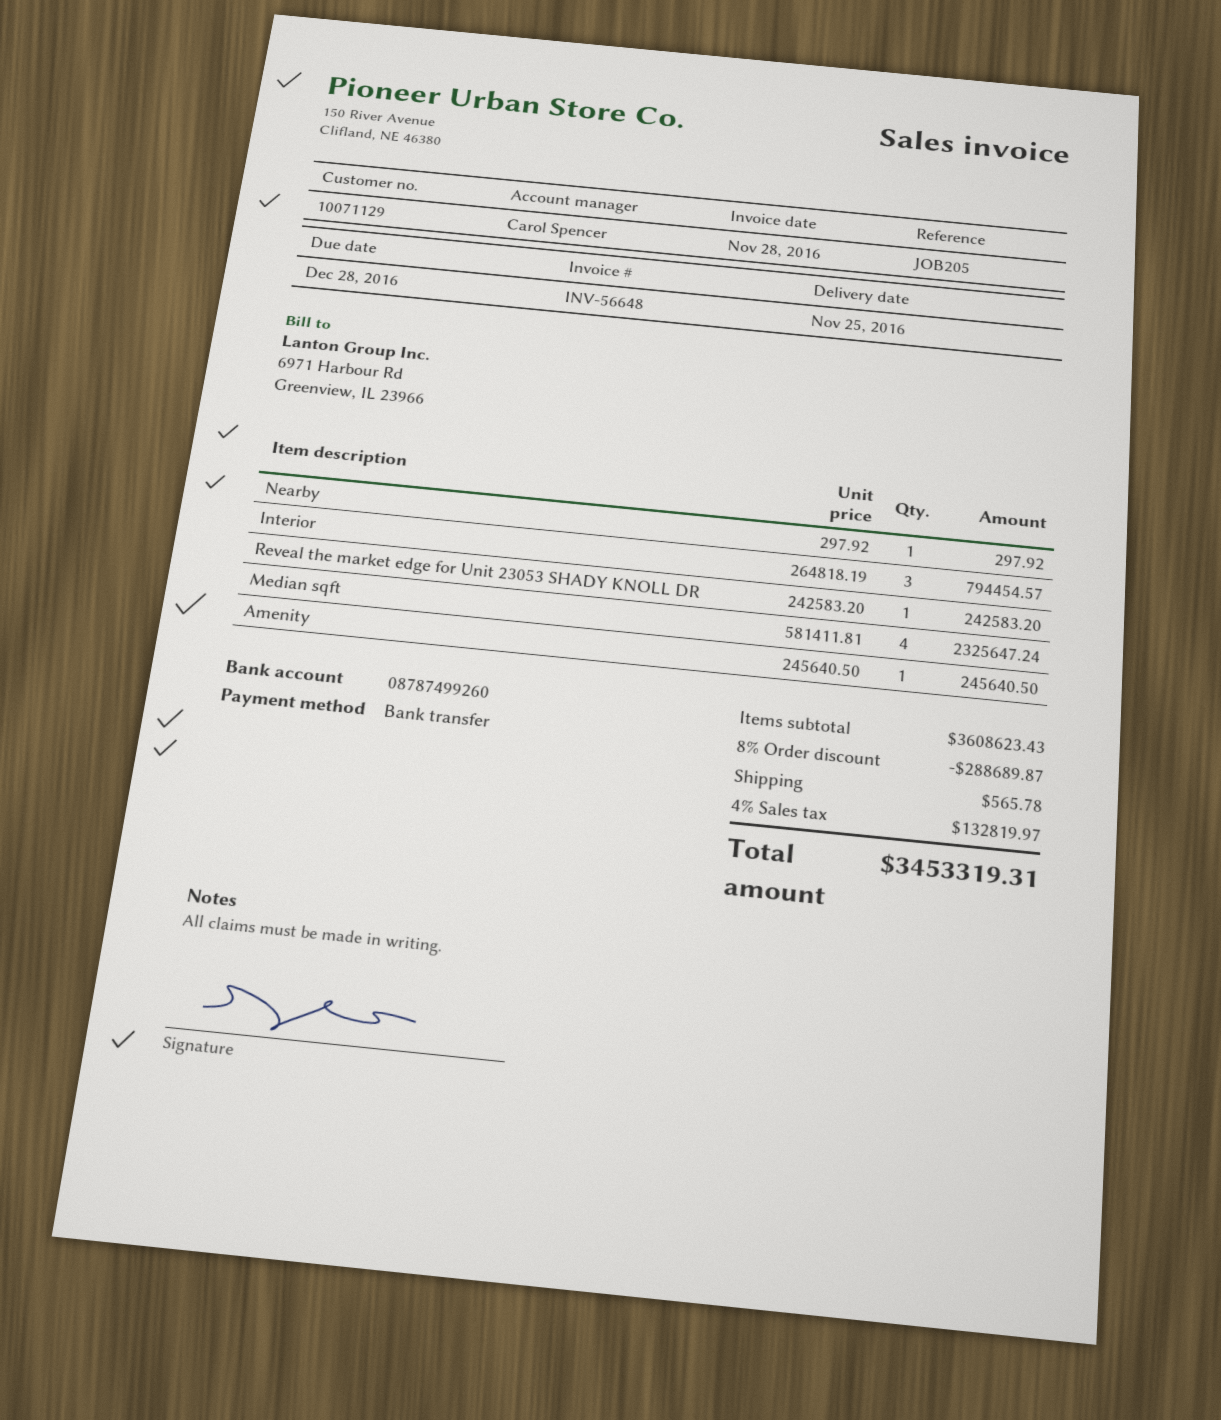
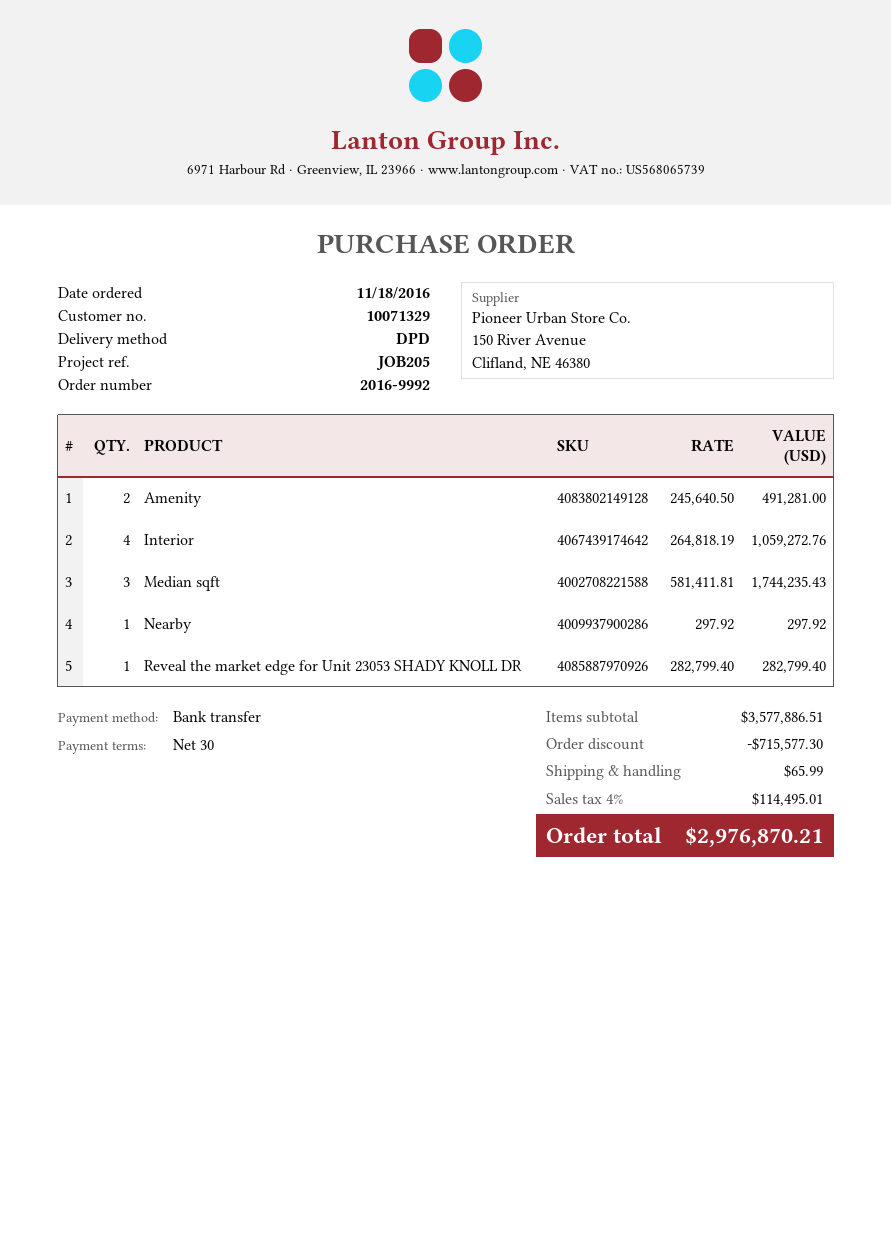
customer number: 10071129 -> 10071329
Interior: 3 x 264818.19 = 794454.57 -> 4 x 264818.19 = 1059272.76
Reveal the market edge for Unit 23053 SHADY KNOLL DR: 1 x 242583.20 = 242583.20 -> 1 x 282799.40 = 282799.40
Median sqft: 4 x 581411.81 = 2325647.24 -> 3 x 581411.81 = 1744235.43
Amenity: 1 x 245640.50 = 245640.50 -> 2 x 245640.50 = 491281.00
subtotal: 3608623.43 -> 3577886.51
discount: 288689.87 -> 715577.30
shipping: 565.78 -> 65.99
tax: 4% = 132819.97 -> 4% = 114495.01
total: 3453319.31 -> 2976870.21

